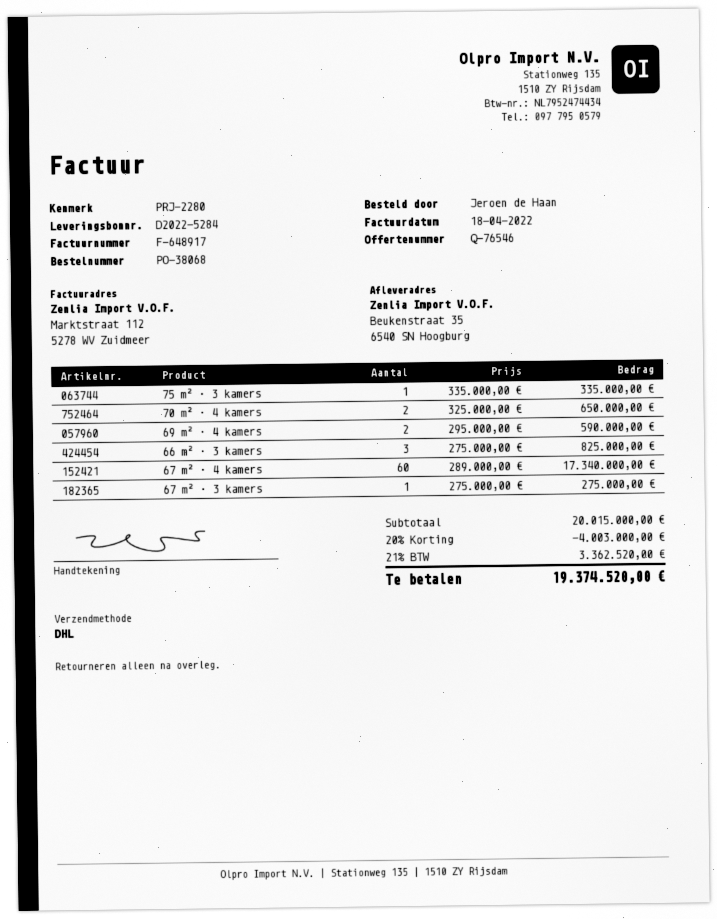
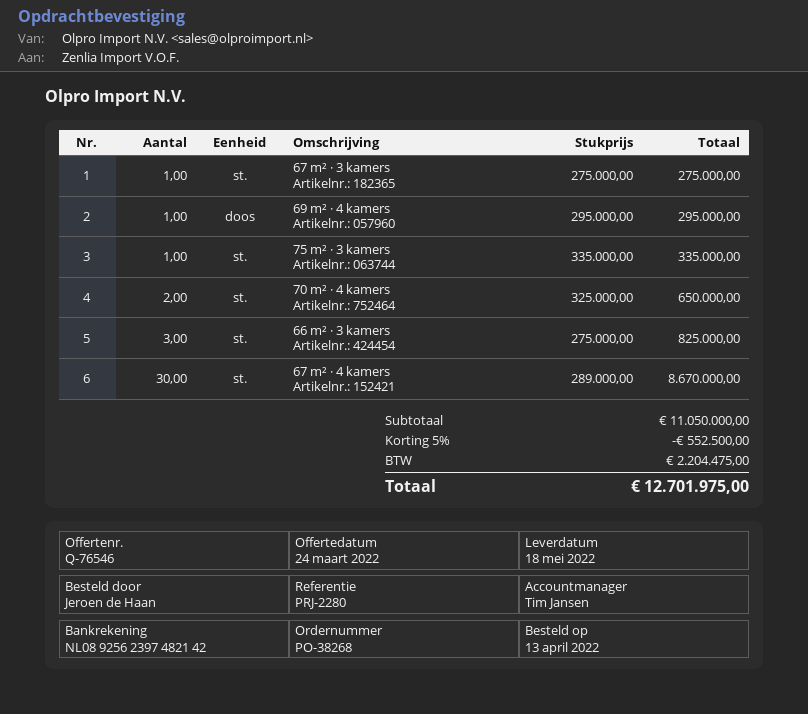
order number: PO-38068 -> PO-38268
69 m² · 4 kamers: 2 x 295000.00 = 590000.00 -> 1 x 295000.00 = 295000.00
67 m² · 4 kamers: 60 x 289000.00 = 17340000.00 -> 30 x 289000.00 = 8670000.00
subtotal: 20015000.00 -> 11050000.00
discount: 20% = 4003000.00 -> 5% = 552500.00
tax: 3362520.00 -> 2204475.00
total: 19374520.00 -> 12701975.00

